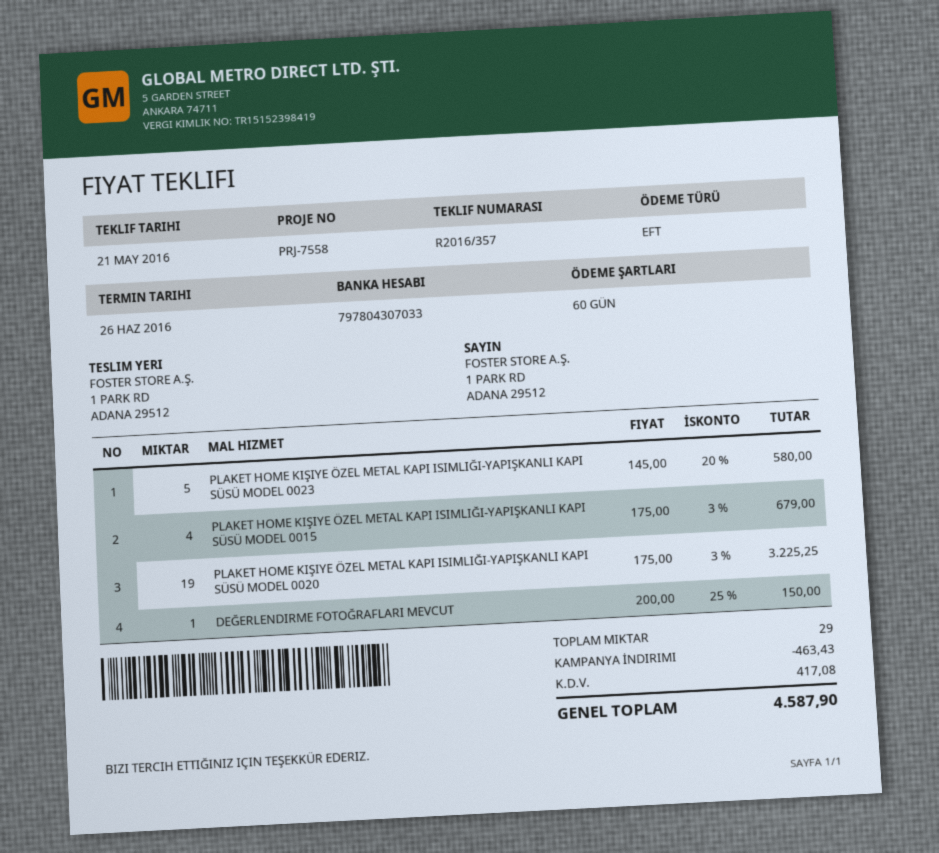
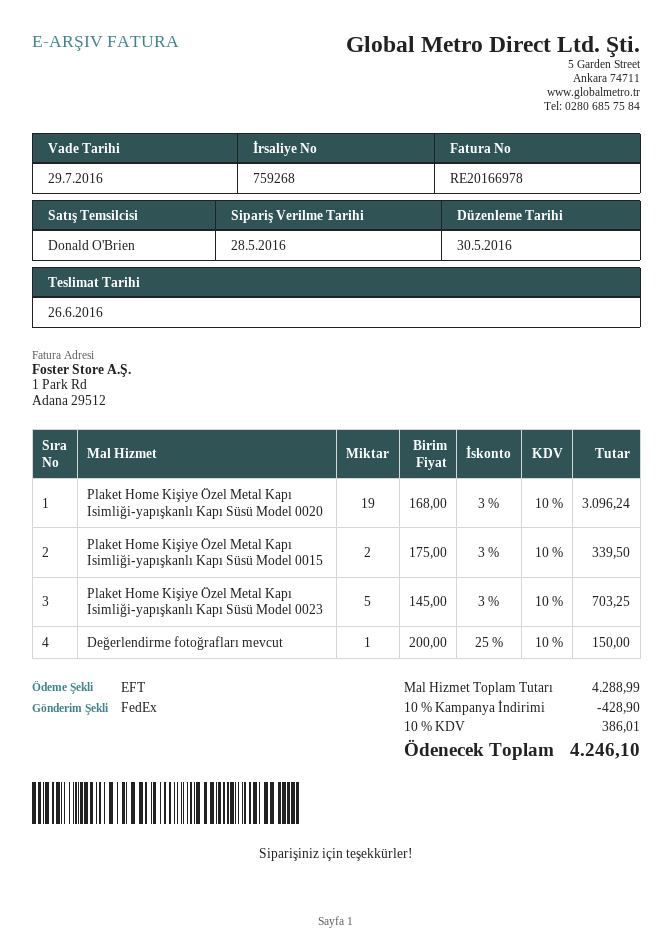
PLAKET HOME KIŞIYE ÖZEL METAL KAPI ISIMLIĞI-YAPIŞKANLI KAPI SÜSÜ MODEL 0023: 5 x 145.00 - 20% = 580.00 -> 5 x 145.00 - 3% = 703.25
PLAKET HOME KIŞIYE ÖZEL METAL KAPI ISIMLIĞI-YAPIŞKANLI KAPI SÜSÜ MODEL 0015: 4 x 175.00 - 3% = 679.00 -> 2 x 175.00 - 3% = 339.50
PLAKET HOME KIŞIYE ÖZEL METAL KAPI ISIMLIĞI-YAPIŞKANLI KAPI SÜSÜ MODEL 0020: 19 x 175.00 - 3% = 3225.25 -> 19 x 168.00 - 3% = 3096.24
discount: 463.43 -> 428.90
tax: 417.08 -> 386.01
total: 4587.90 -> 4246.10

